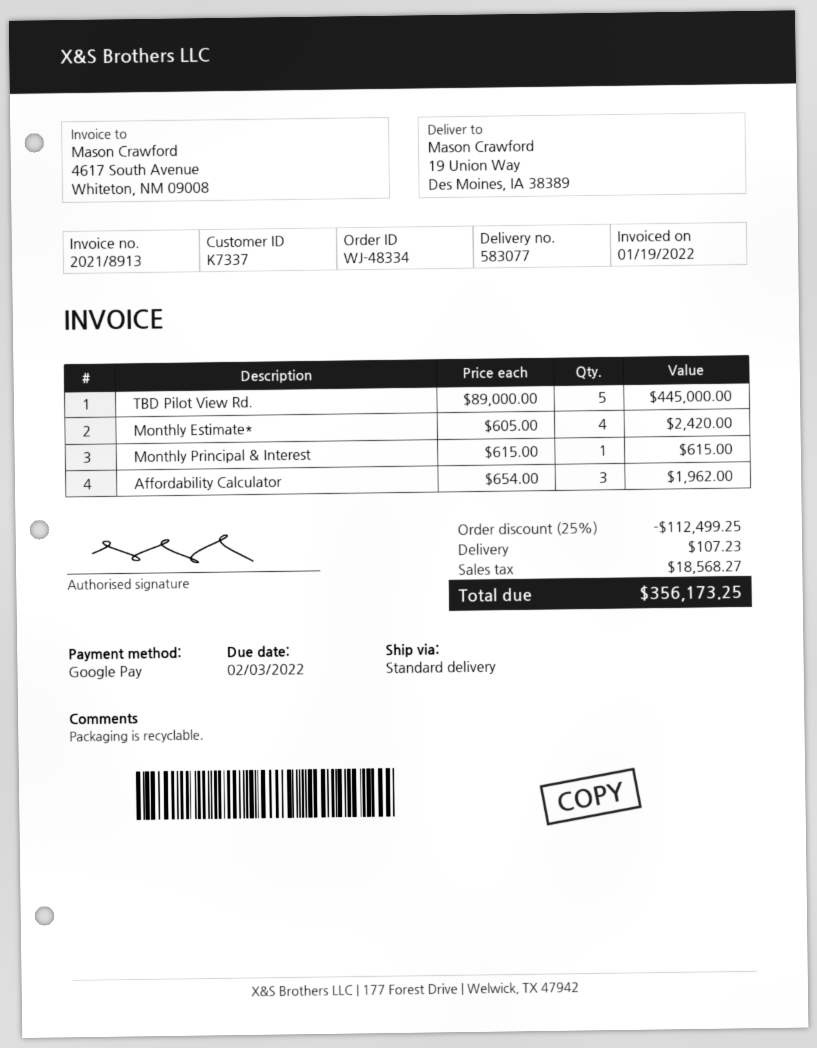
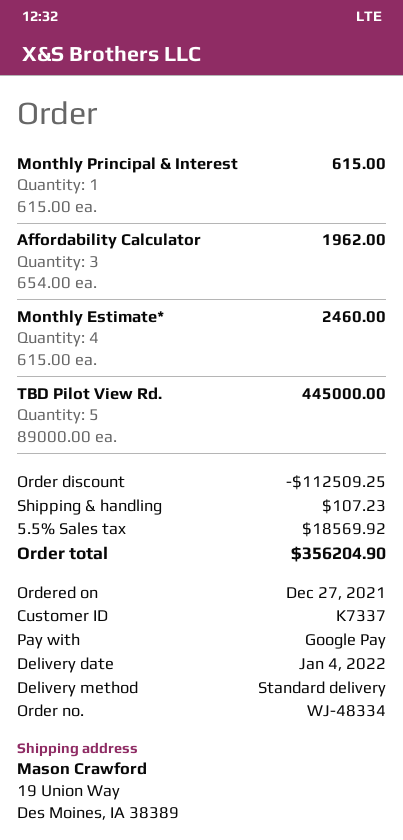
Monthly Estimate*: 4 x 605.00 = 2420.00 -> 4 x 615.00 = 2460.00
discount: 112499.25 -> 112509.25
tax: 18568.27 -> 18569.92
total: 356173.25 -> 356204.90

